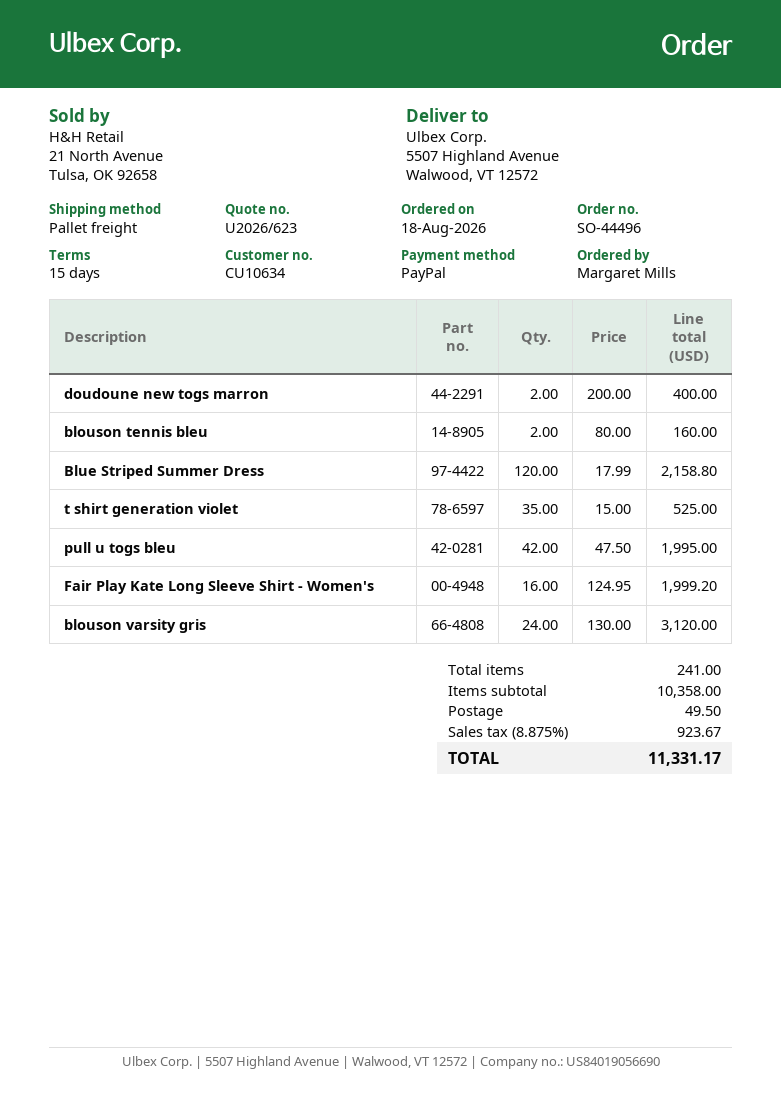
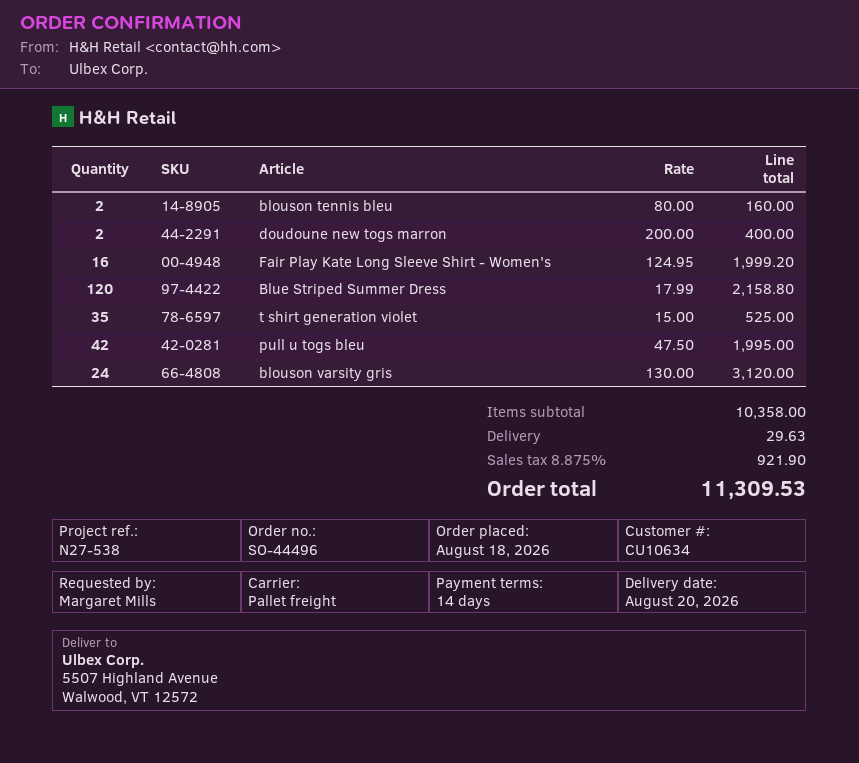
payment terms: 15 days -> 14 days
shipping: 49.50 -> 29.63
tax: 8.875% = 923.67 -> 8.875% = 921.90
total: 11331.17 -> 11309.53

